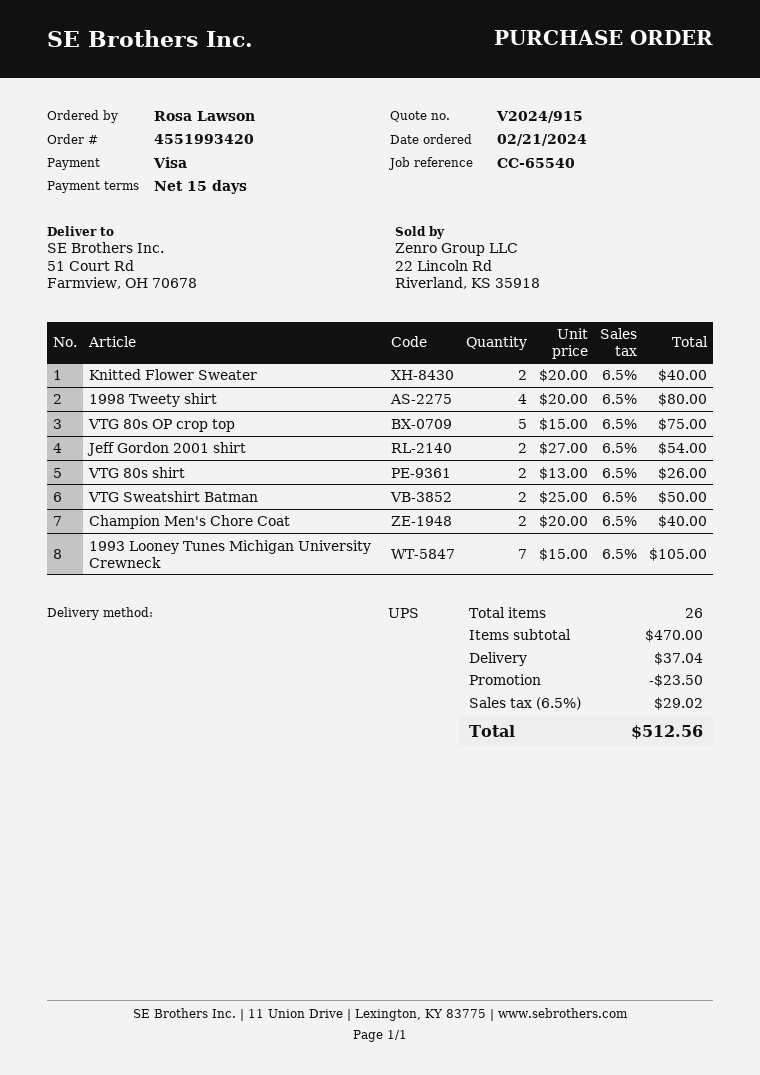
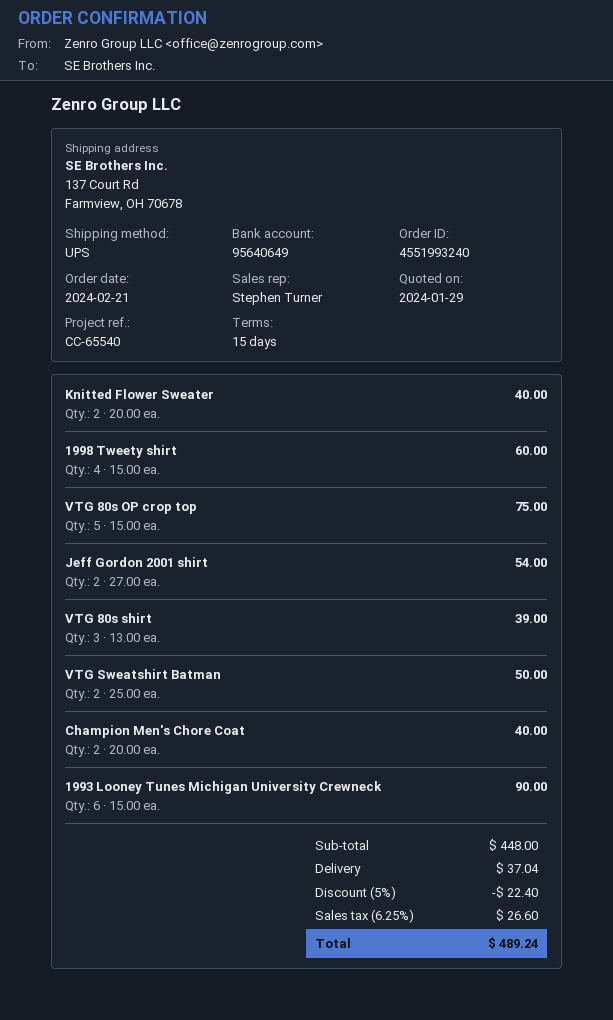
order number: 4551993420 -> 4551993240
ship to: 51 Court Rd, Farmview, OH 70678 -> 137 Court Rd, Farmview, OH 70678
1998 Tweety shirt: 4 x 20.00 = 80.00 -> 4 x 15.00 = 60.00
VTG 80s shirt: 2 x 13.00 = 26.00 -> 3 x 13.00 = 39.00
1993 Looney Tunes Michigan University Crewneck: 7 x 15.00 = 105.00 -> 6 x 15.00 = 90.00
subtotal: 470.00 -> 448.00
discount: 23.50 -> 22.40
tax: 6.5% = 29.02 -> 6.25% = 26.60
total: 512.56 -> 489.24

